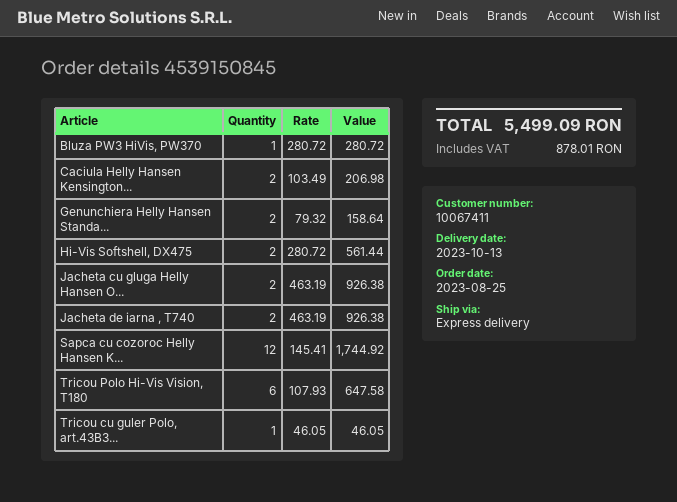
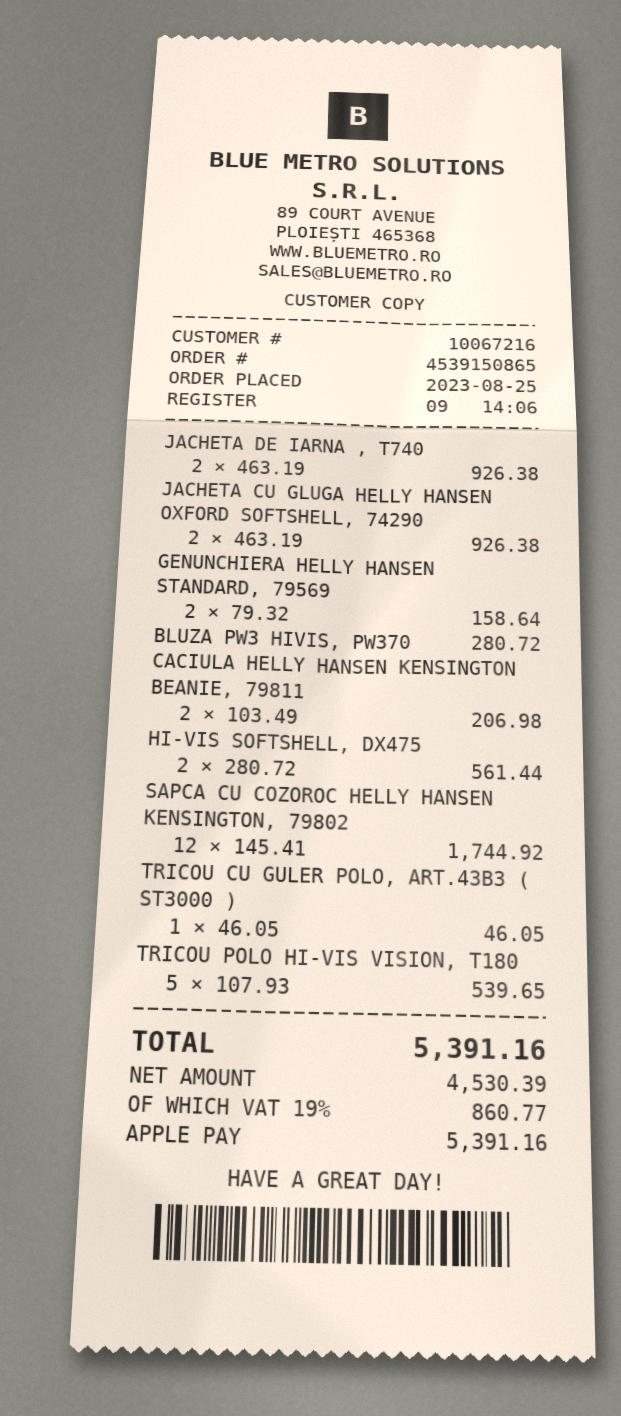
order number: 4539150845 -> 4539150865
customer number: 10067411 -> 10067216
Tricou Polo Hi-Vis Vision, T180: 6 x 107.93 = 647.58 -> 5 x 107.93 = 539.65
tax: 878.01 -> 860.77
total: 5499.09 -> 5391.16

